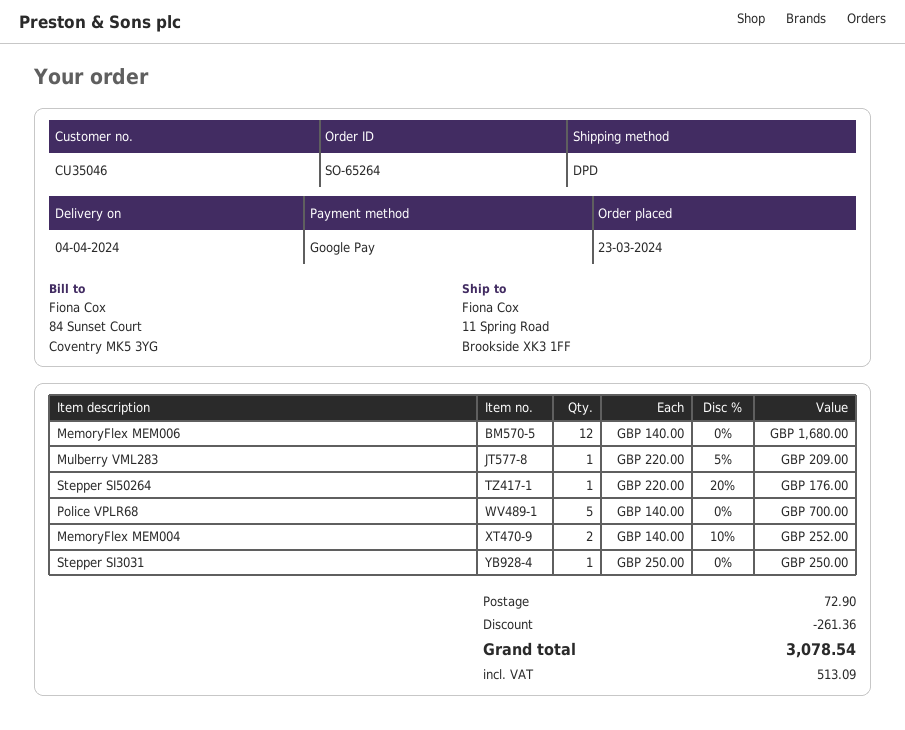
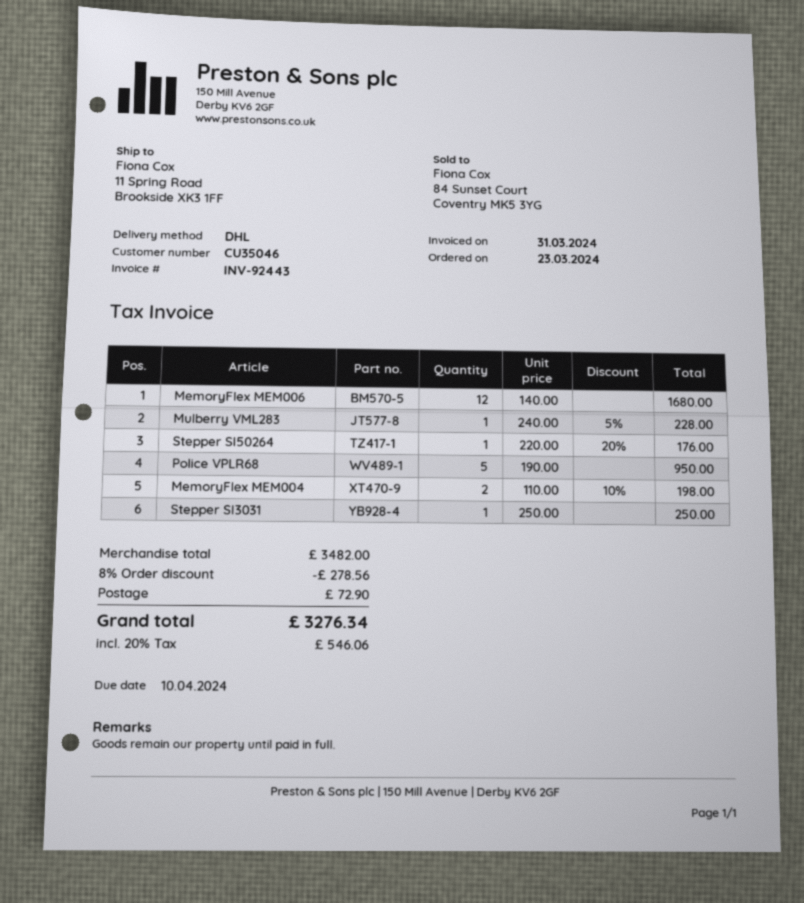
shipping method: DPD -> DHL
Mulberry VML283: 1 x 220.00 - 5% = 209.00 -> 1 x 240.00 - 5% = 228.00
Police VPLR68: 5 x 140.00 = 700.00 -> 5 x 190.00 = 950.00
MemoryFlex MEM004: 2 x 140.00 - 10% = 252.00 -> 2 x 110.00 - 10% = 198.00
discount: 261.36 -> 278.56
tax: 513.09 -> 546.06
total: 3078.54 -> 3276.34

